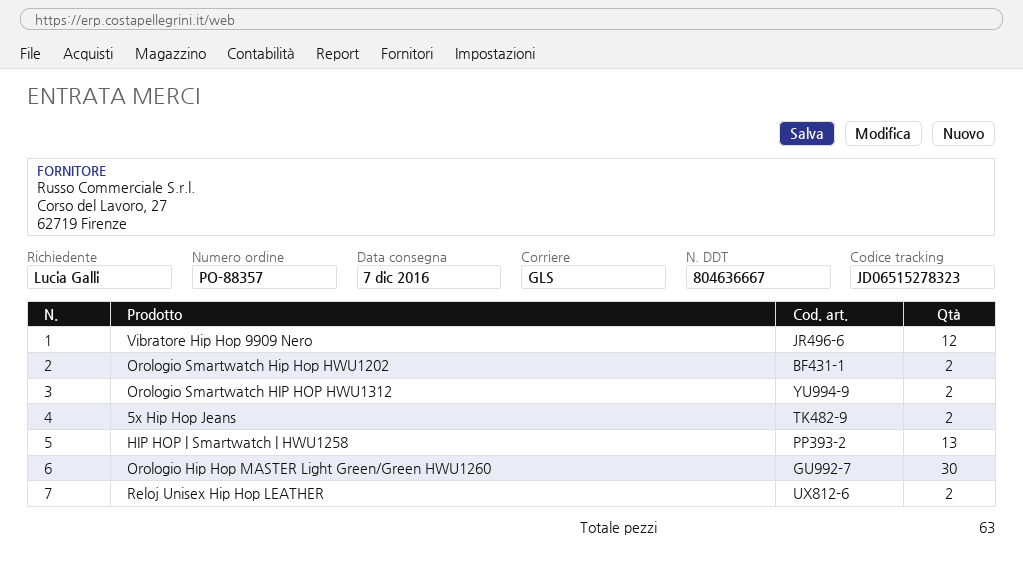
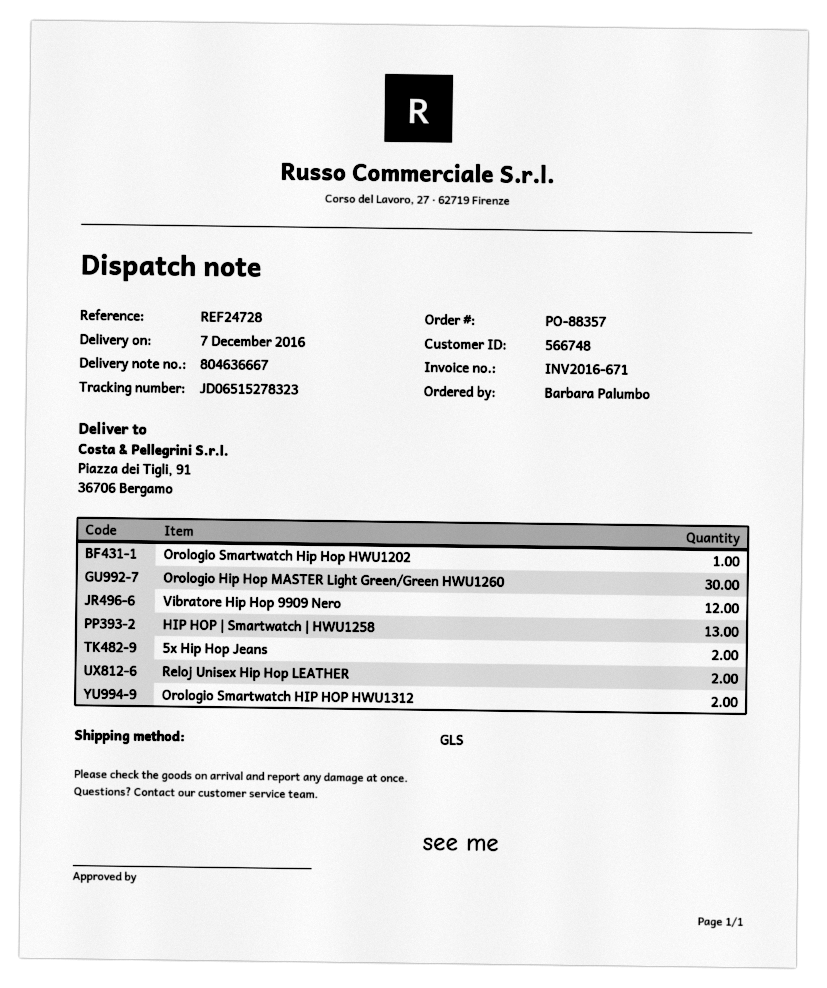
ordered by: Lucia Galli -> Barbara Palumbo
Orologio Smartwatch Hip Hop HWU1202: 2 -> 1

